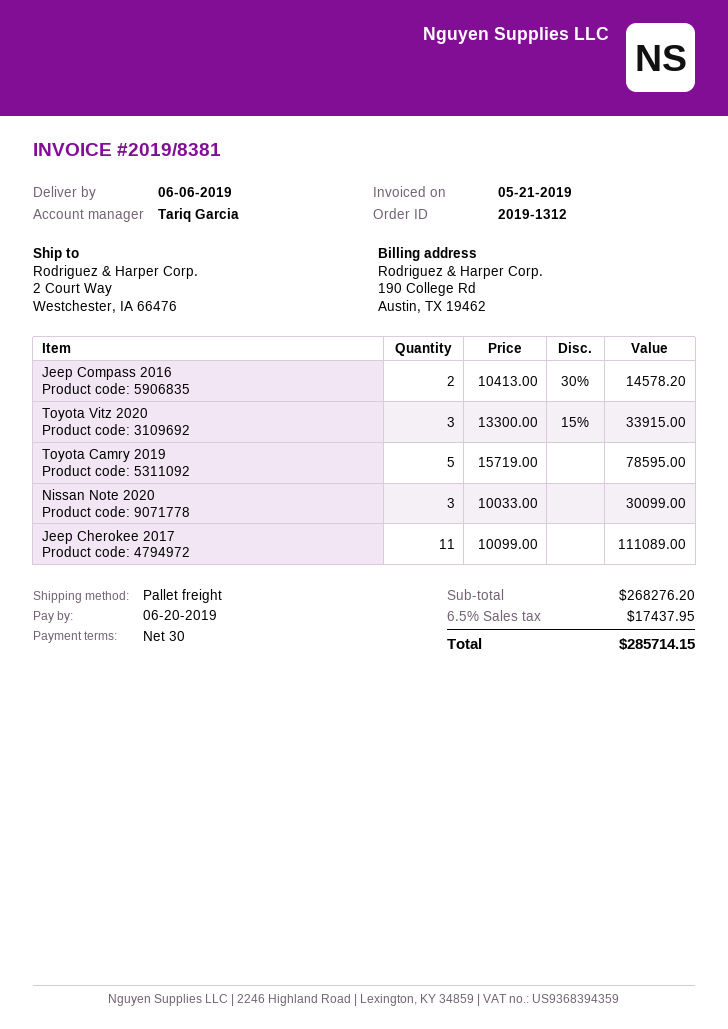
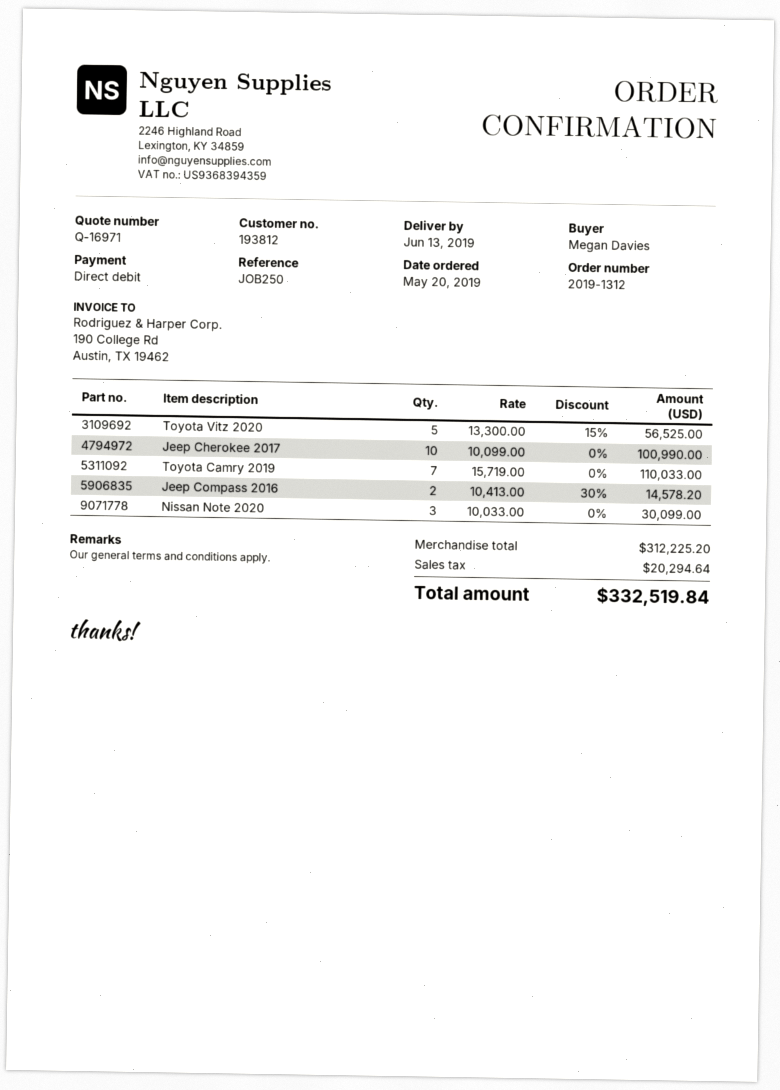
delivery date: 2019-06-06 -> 2019-06-13
Toyota Vitz 2020: 3 x 13300.00 - 15% = 33915.00 -> 5 x 13300.00 - 15% = 56525.00
Toyota Camry 2019: 5 x 15719.00 = 78595.00 -> 7 x 15719.00 = 110033.00
Jeep Cherokee 2017: 11 x 10099.00 = 111089.00 -> 10 x 10099.00 = 100990.00
subtotal: 268276.20 -> 312225.20
tax: 17437.95 -> 20294.64
total: 285714.15 -> 332519.84

